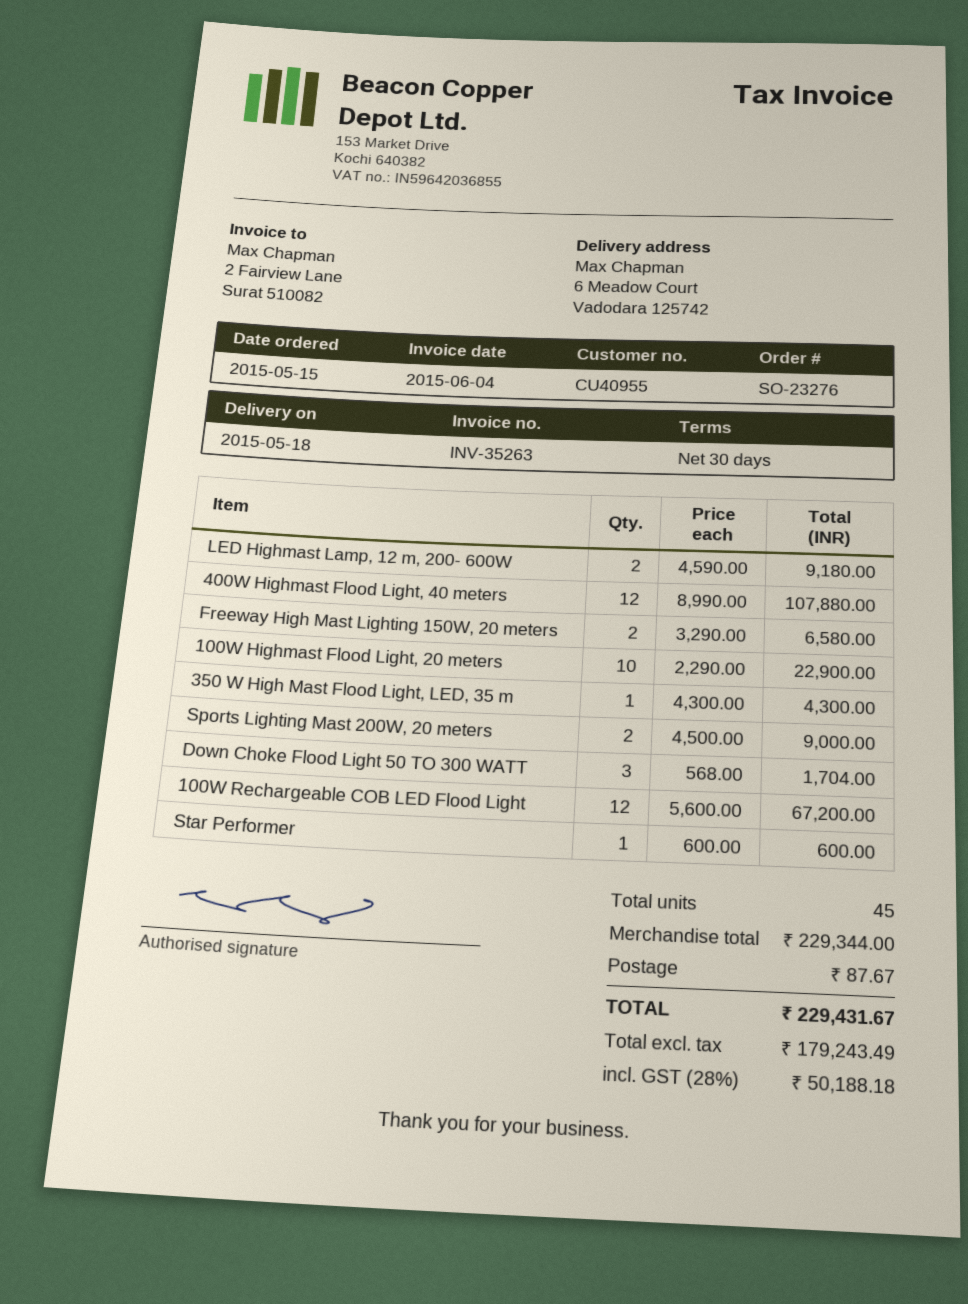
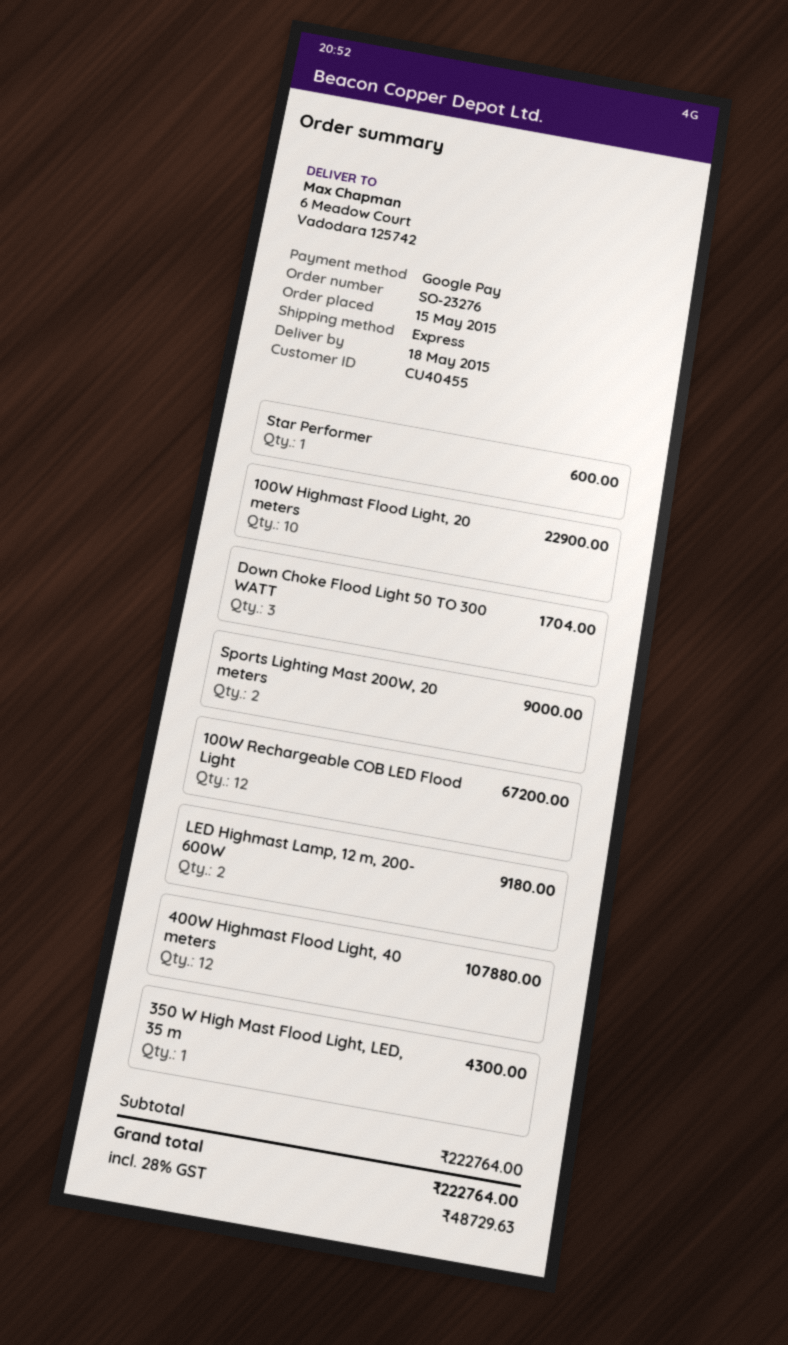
customer number: CU40955 -> CU40455
Freeway High Mast Lighting 150W, 20 meters: 2 for 6580.00 -> none
subtotal: 229344.00 -> 222764.00
shipping: 87.67 -> none
tax: 28% = 50188.18 -> 28% = 48729.63
total: 229431.67 -> 222764.00

